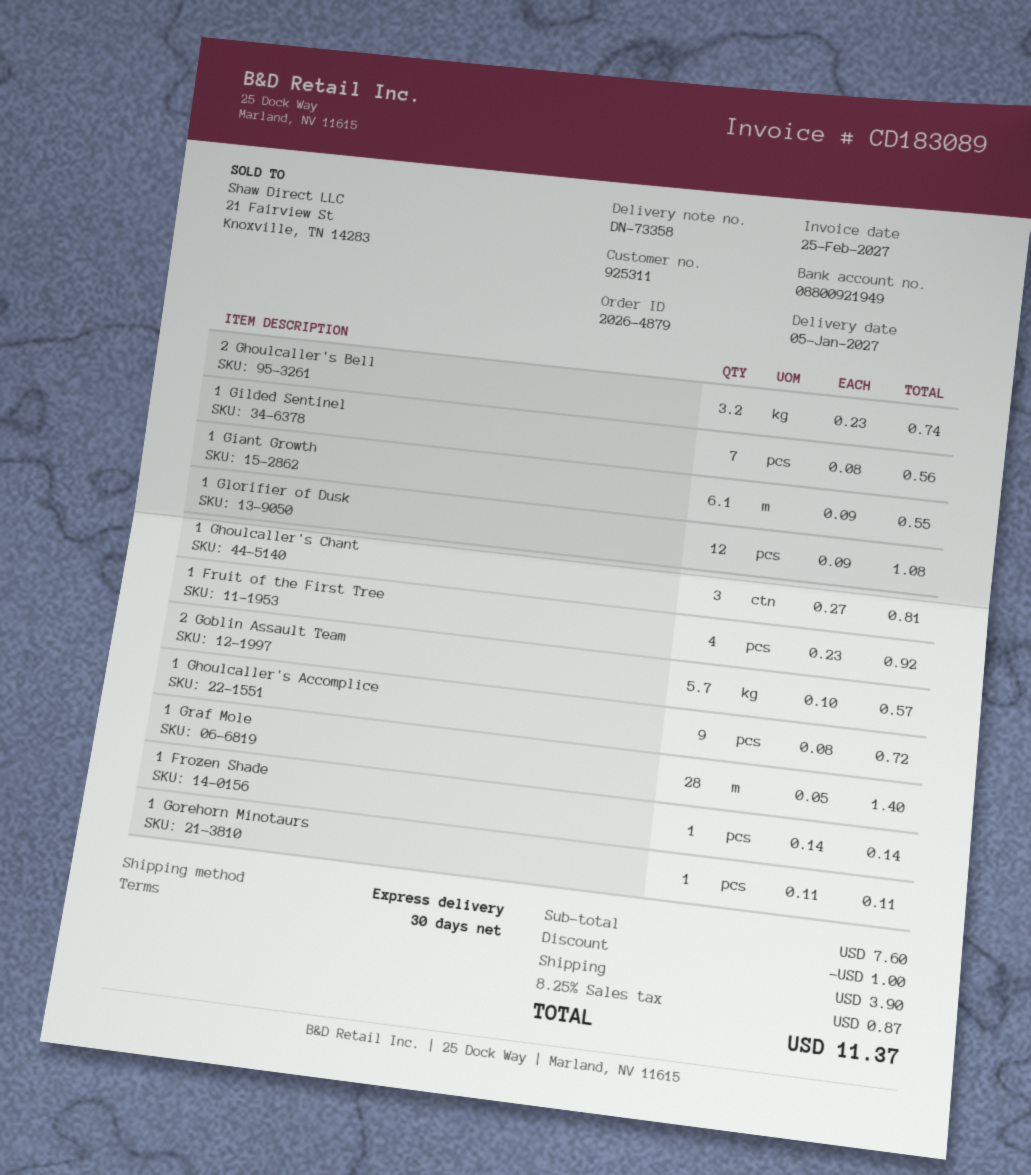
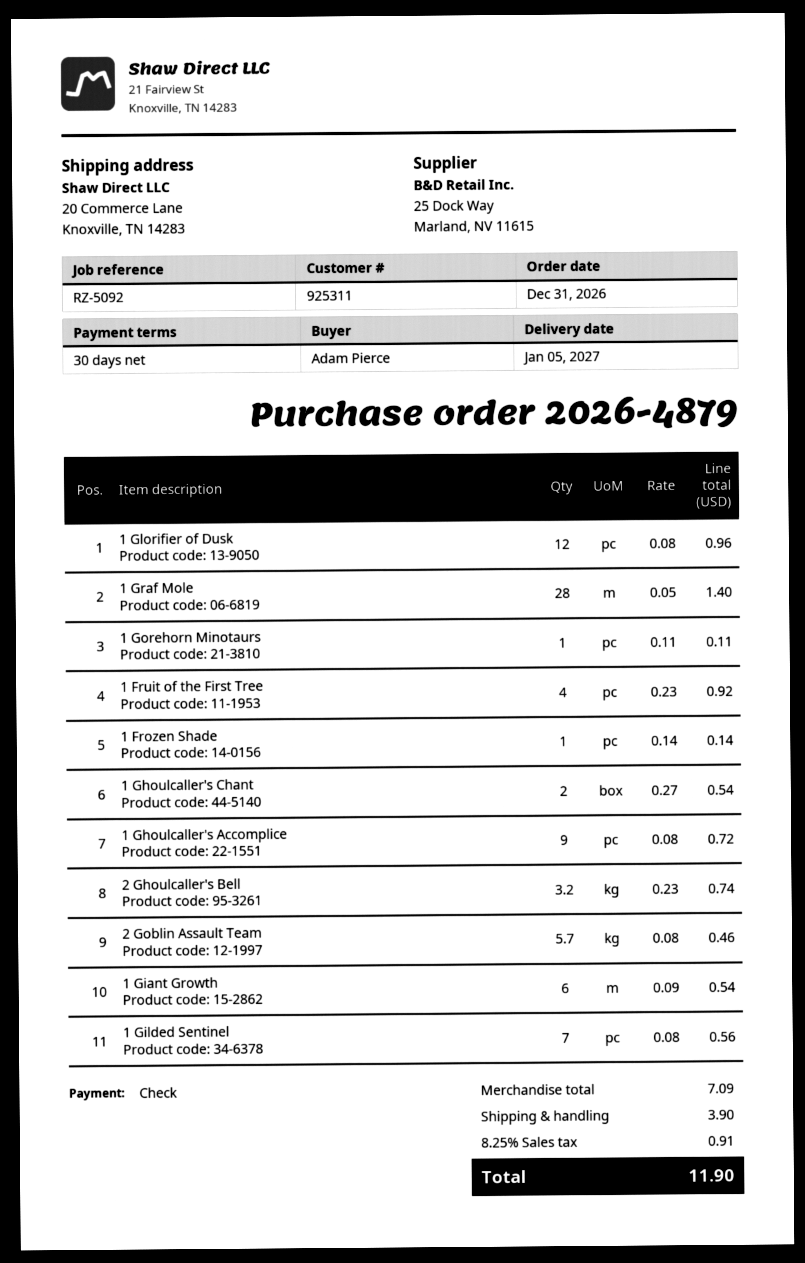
1 Giant Growth: 6.1 x 0.09 = 0.55 -> 6 x 0.09 = 0.54
1 Glorifier of Dusk: 12 x 0.09 = 1.08 -> 12 x 0.08 = 0.96
1 Ghoulcaller's Chant: 3 x 0.27 = 0.81 -> 2 x 0.27 = 0.54
2 Goblin Assault Team: 5.7 x 0.10 = 0.57 -> 5.7 x 0.08 = 0.46
subtotal: 7.60 -> 7.09
discount: 1.00 -> none
tax: 8.25% = 0.87 -> 8.25% = 0.91
total: 11.37 -> 11.90

